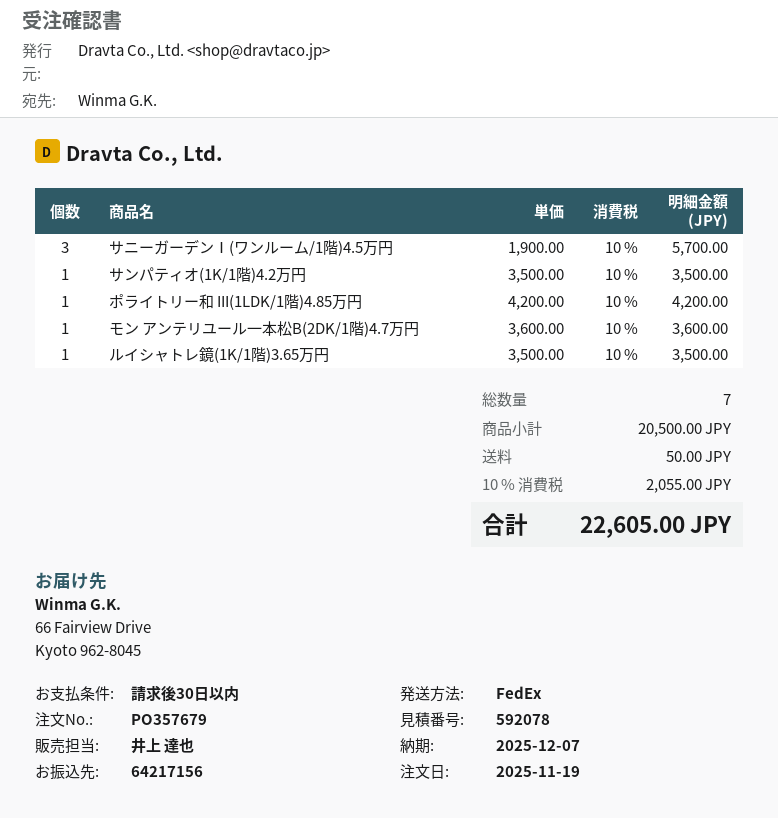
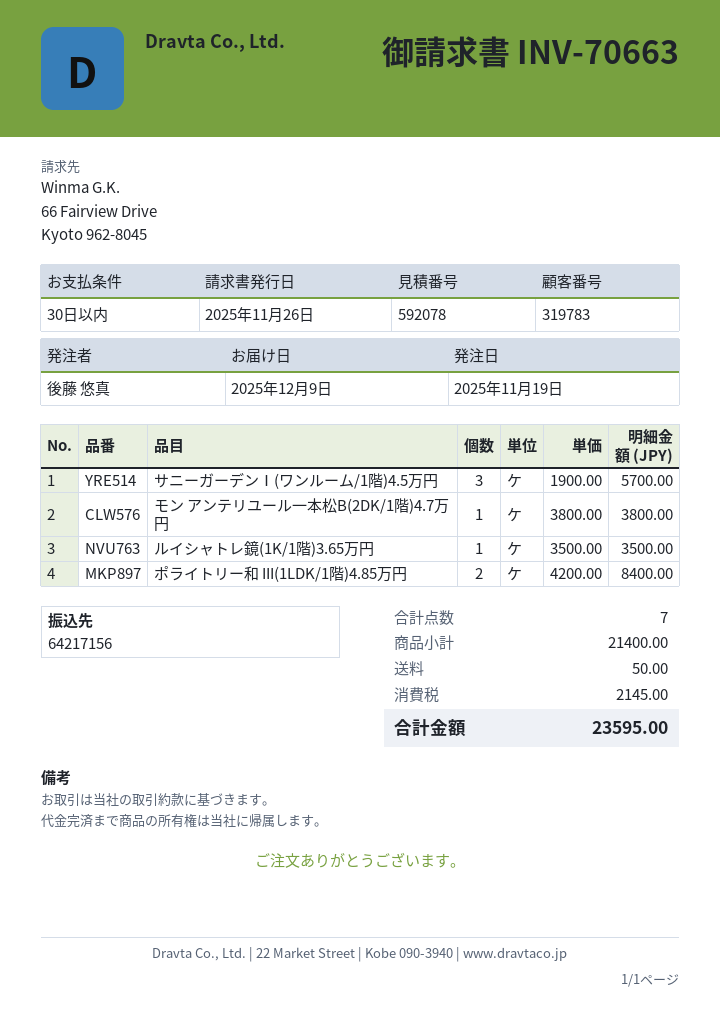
delivery date: 2025-12-07 -> 2025-12-09
サンパティオ(1K/1階)4.2万円: 1 x 3500.00 = 3500.00 -> none
ポライトリー和 III(1LDK/1階)4.85万円: 1 x 4200.00 = 4200.00 -> 2 x 4200.00 = 8400.00
モン アンテリユール一本松B(2DK/1階)4.7万円: 1 x 3600.00 = 3600.00 -> 1 x 3800.00 = 3800.00
subtotal: 20500.00 -> 21400.00
tax: 2055.00 -> 2145.00
total: 22605.00 -> 23595.00

